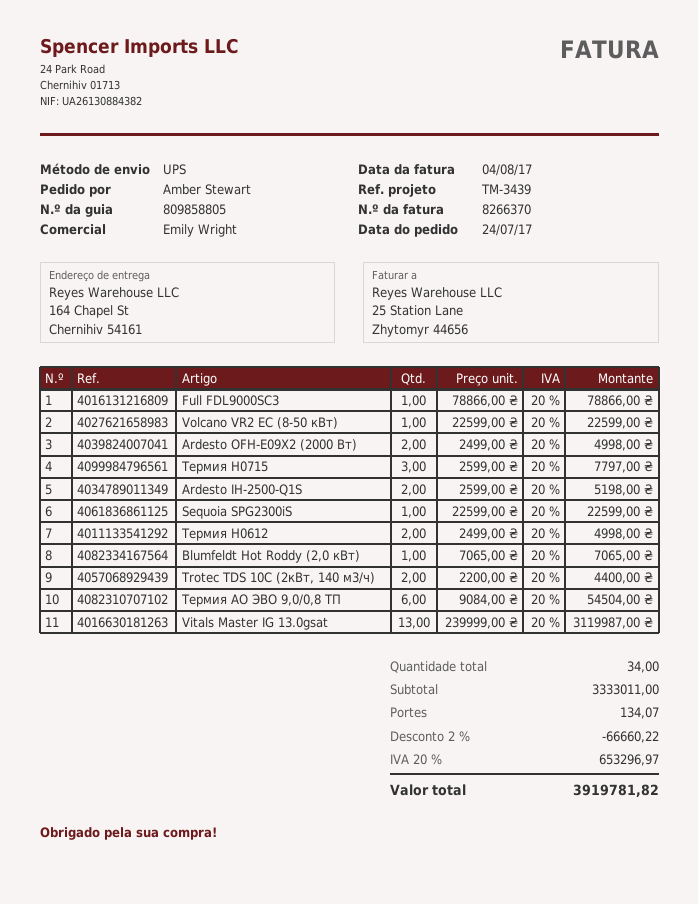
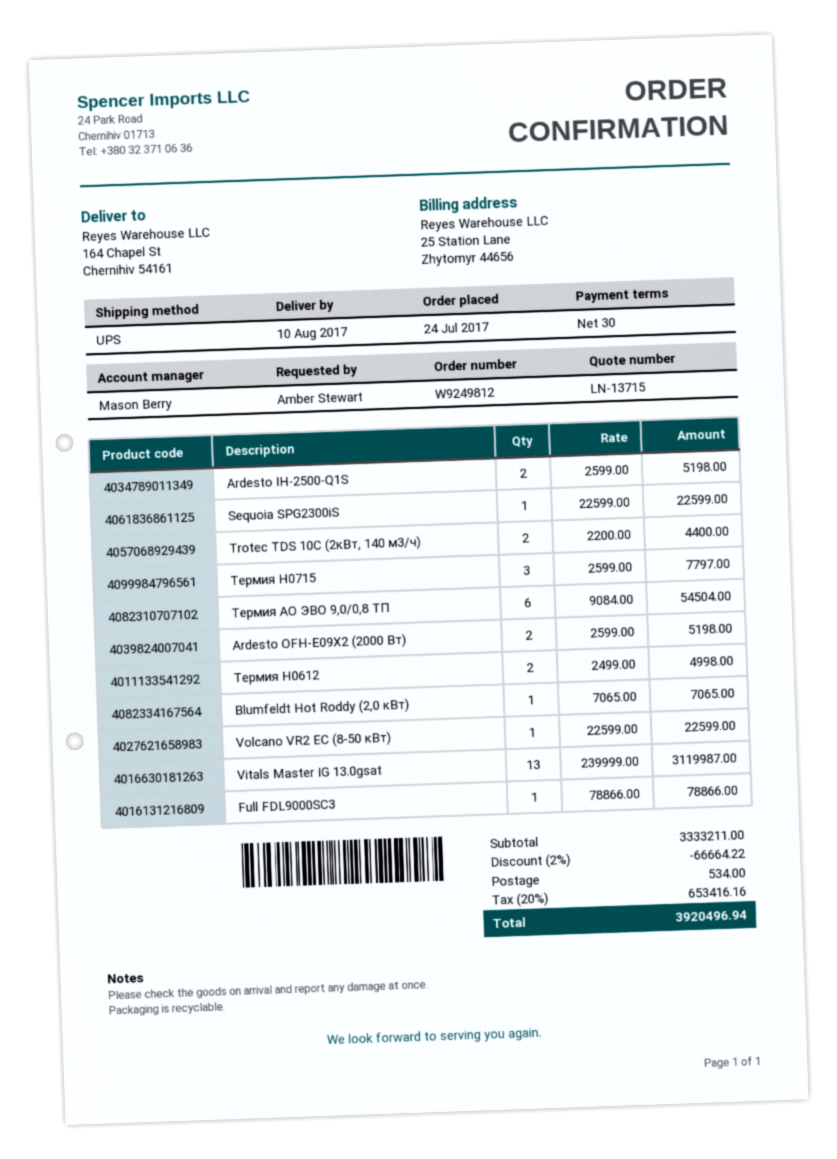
sales rep: Emily Wright -> Mason Berry
Ardesto OFH-E09X2 (2000 Вт): 2 x 2499.00 = 4998.00 -> 2 x 2599.00 = 5198.00
subtotal: 3333011.00 -> 3333211.00
discount: 2% = 66660.22 -> 2% = 66664.22
shipping: 134.07 -> 534.00
tax: 20% = 653296.97 -> 20% = 653416.16
total: 3919781.82 -> 3920496.94

